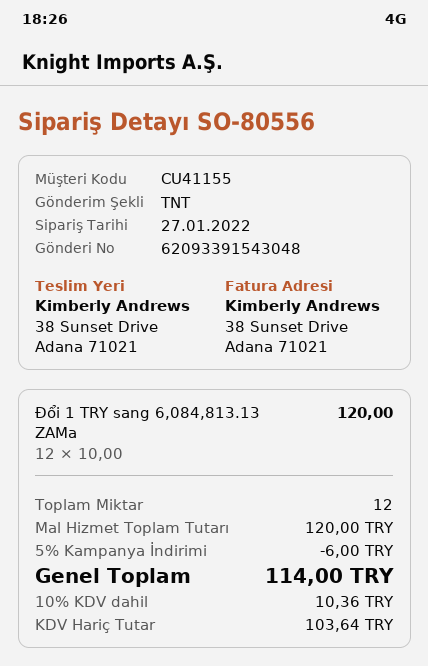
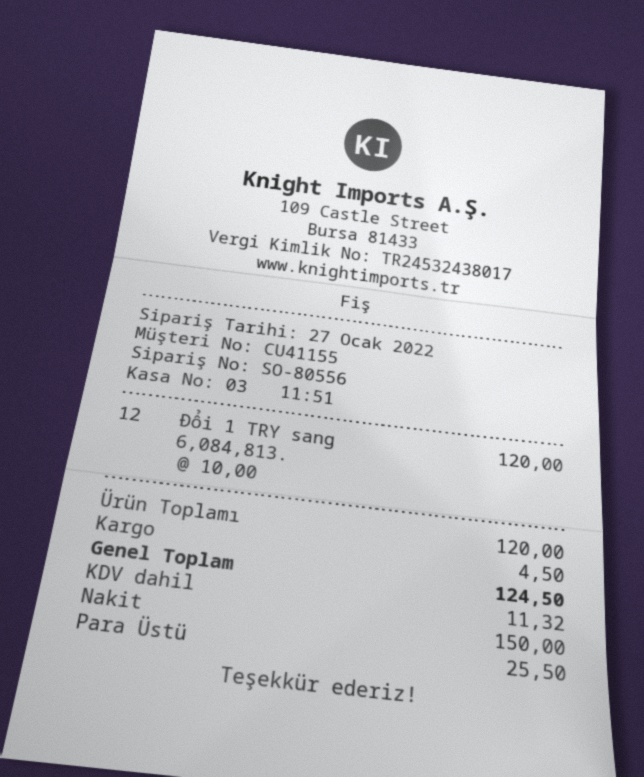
discount: 5% = 6.00 -> none
shipping: none -> 4.50
tax: 10.36 -> 11.32
total: 114.00 -> 124.50

